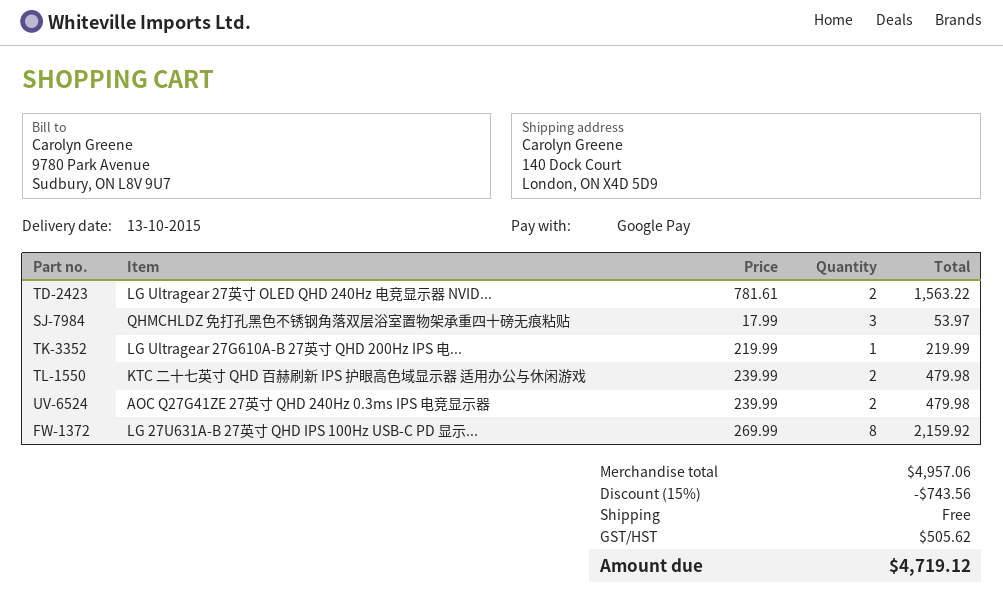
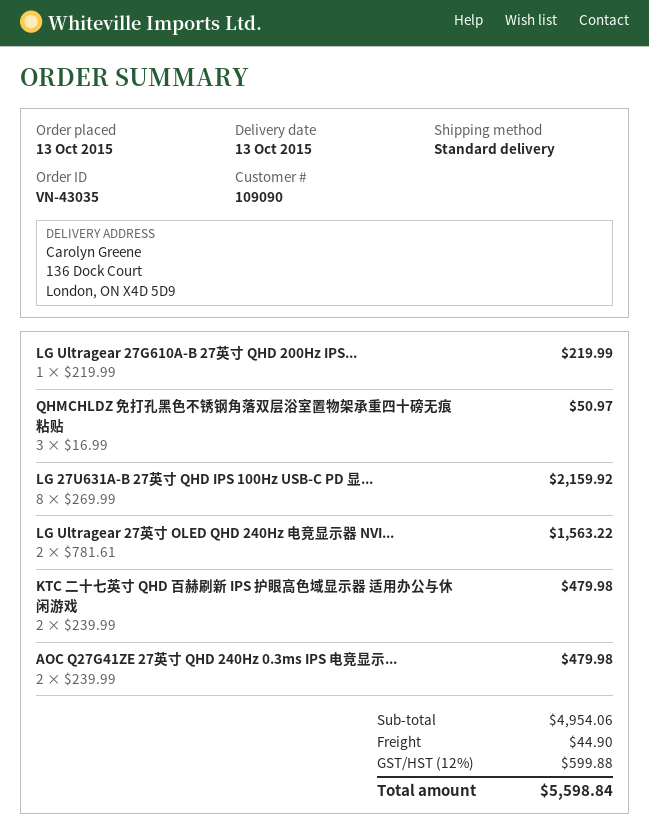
ship to: 140 Dock Court, London, ON X4D 5D9 -> 136 Dock Court, London, ON X4D 5D9
QHMCHLDZ 免打孔黑色不锈钢角落双层浴室置物架承重四十磅无痕粘贴: 3 x 17.99 = 53.97 -> 3 x 16.99 = 50.97
subtotal: 4957.06 -> 4954.06
discount: 15% = 743.56 -> none
shipping: 0.00 -> 44.90
tax: 505.62 -> 599.88
total: 4719.12 -> 5598.84

